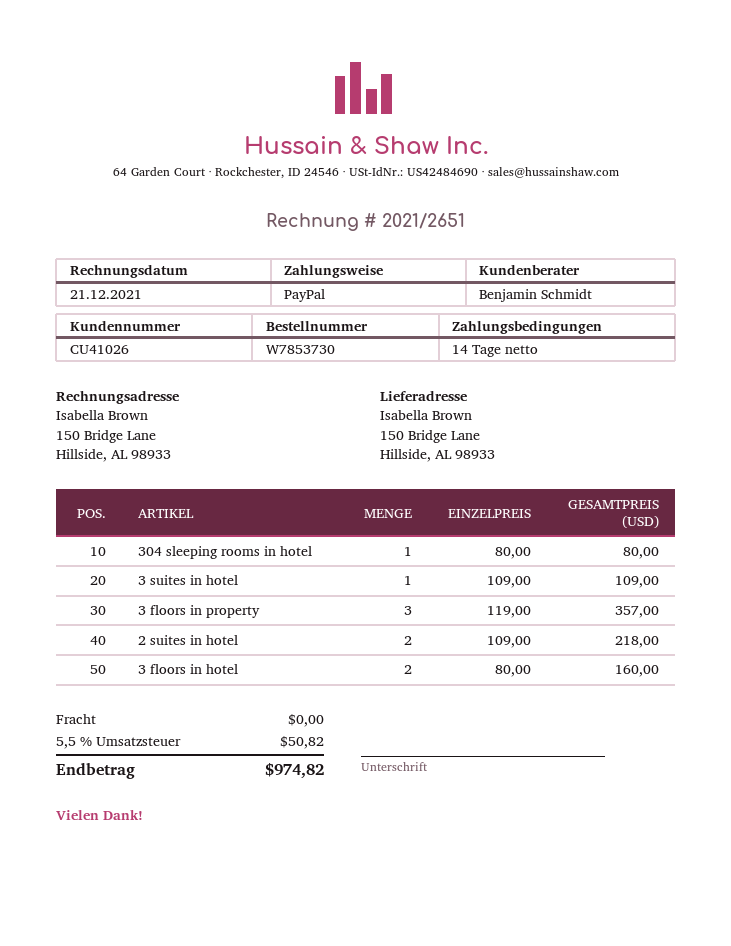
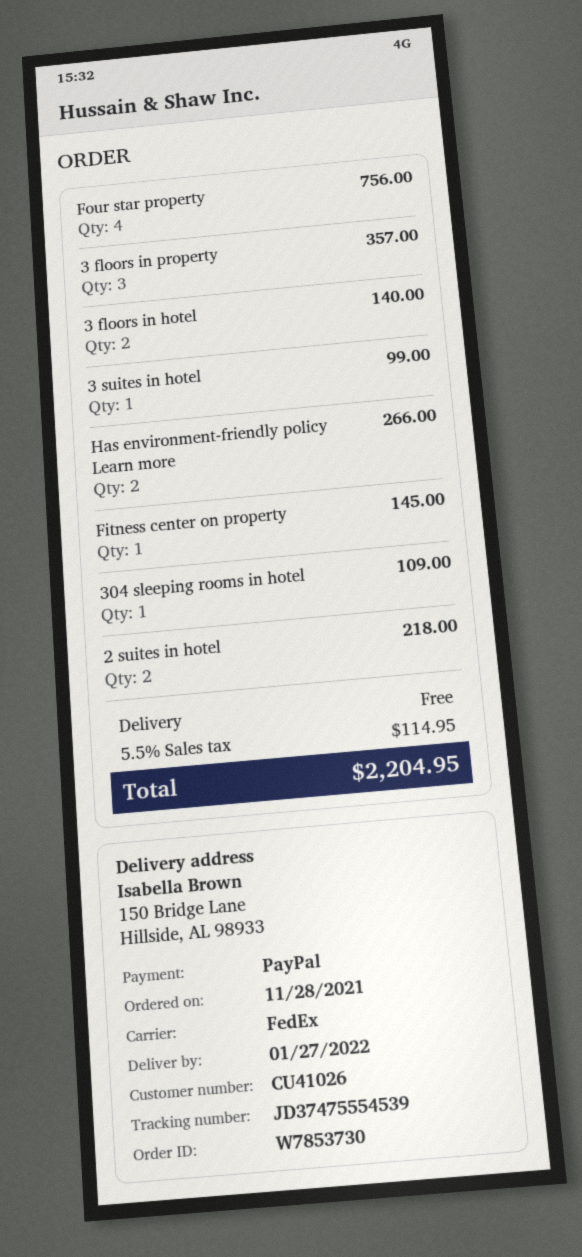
304 sleeping rooms in hotel: 1 for 80.00 -> 1 for 109.00
3 suites in hotel: 1 for 109.00 -> 1 for 99.00
3 floors in hotel: 2 for 160.00 -> 2 for 140.00
Four star property: none -> 4 for 756.00
Has environment-friendly policy Learn more: none -> 2 for 266.00
Fitness center on property: none -> 1 for 145.00
tax: 5.5% = 50.82 -> 5.5% = 114.95
total: 974.82 -> 2204.95

